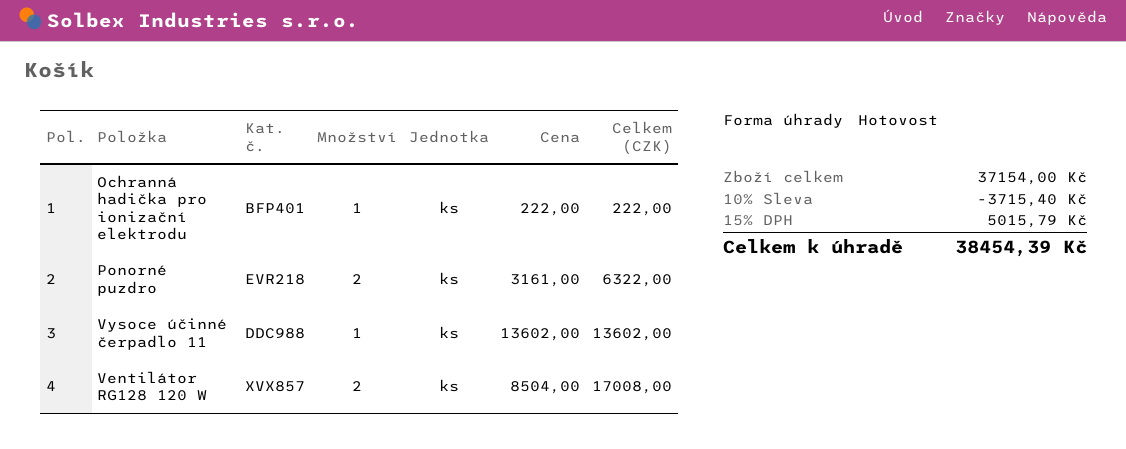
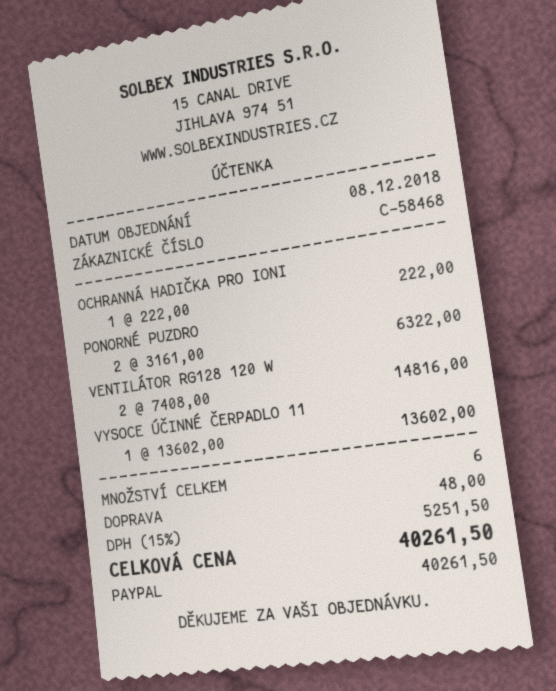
payment method: cash -> PayPal
Ventilátor RG128 120 W: 2 x 8504.00 = 17008.00 -> 2 x 7408.00 = 14816.00
discount: 10% = 3715.40 -> none
shipping: none -> 48.00
tax: 15% = 5015.79 -> 15% = 5251.50
total: 38454.39 -> 40261.50

